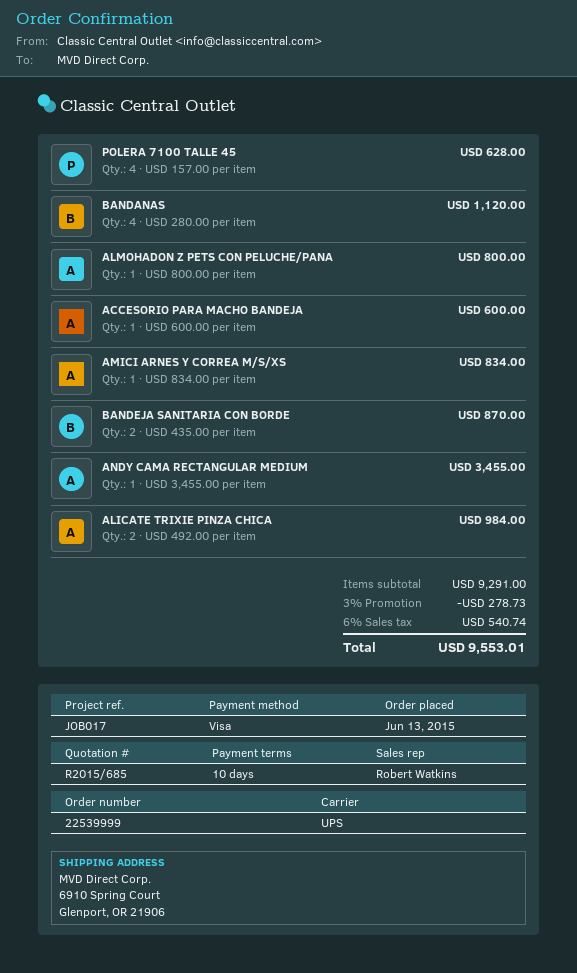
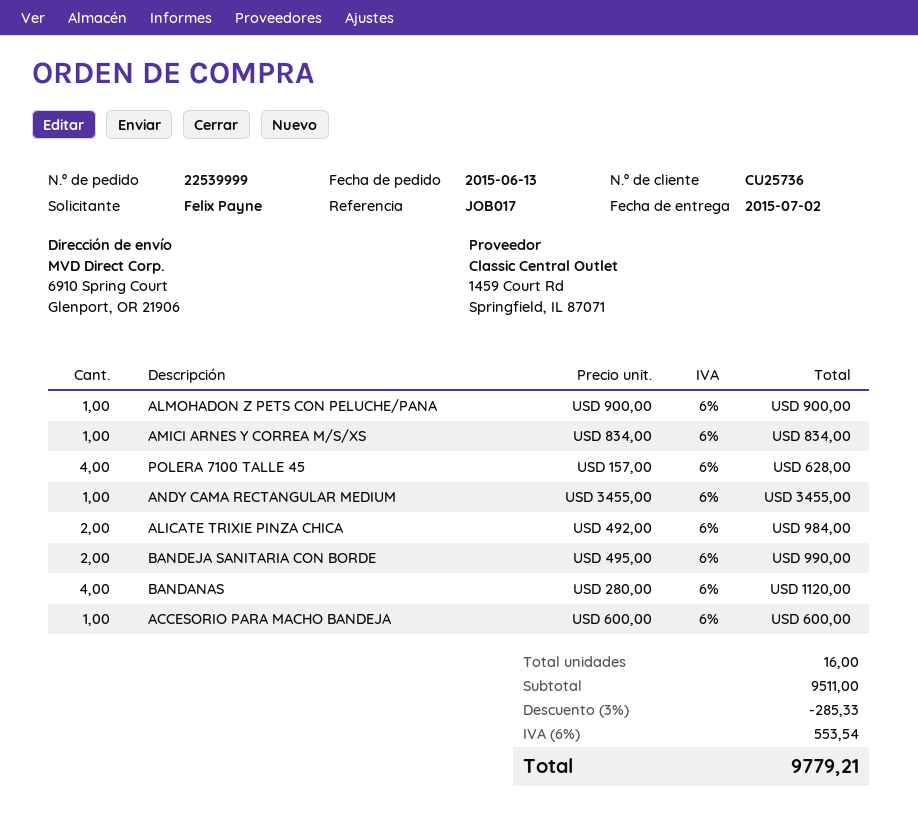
ALMOHADON Z PETS CON PELUCHE/PANA: 1 x 800.00 = 800.00 -> 1 x 900.00 = 900.00
BANDEJA SANITARIA CON BORDE: 2 x 435.00 = 870.00 -> 2 x 495.00 = 990.00
subtotal: 9291.00 -> 9511.00
discount: 3% = 278.73 -> 3% = 285.33
tax: 6% = 540.74 -> 6% = 553.54
total: 9553.01 -> 9779.21

